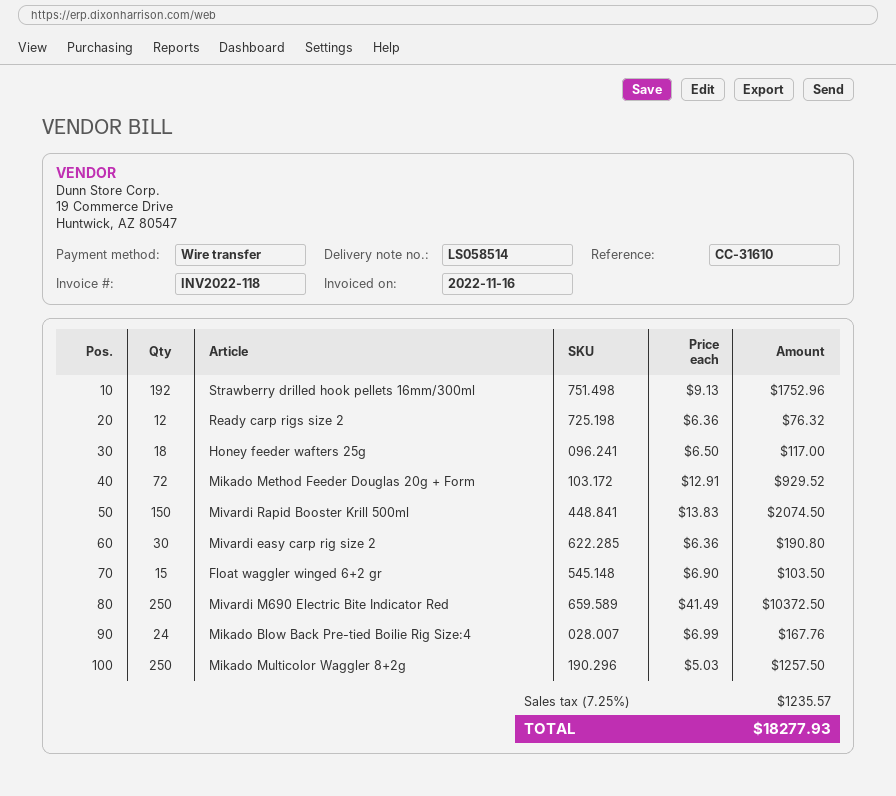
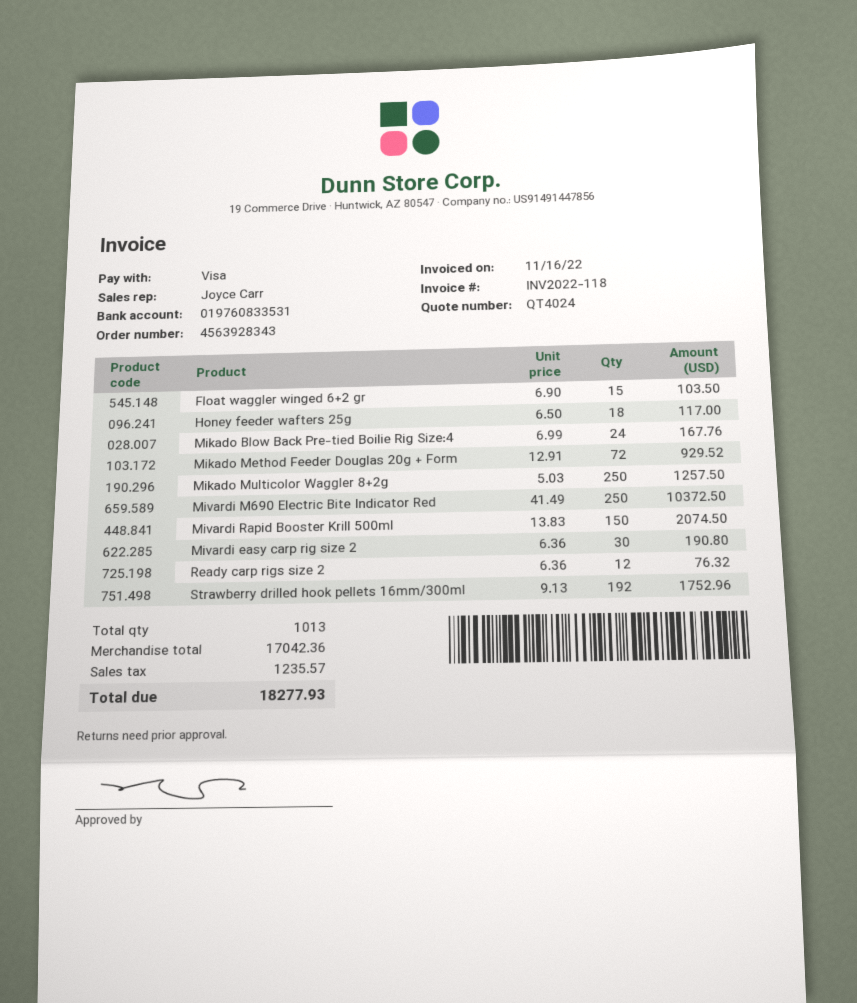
payment method: bank transfer -> Visa

